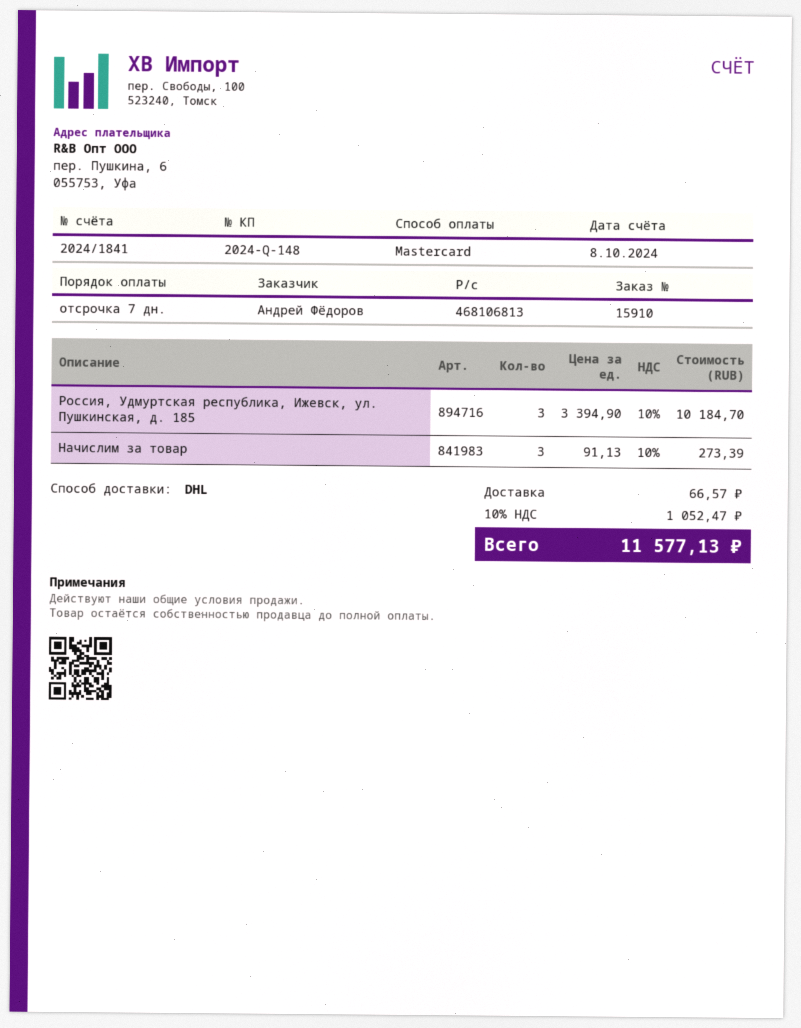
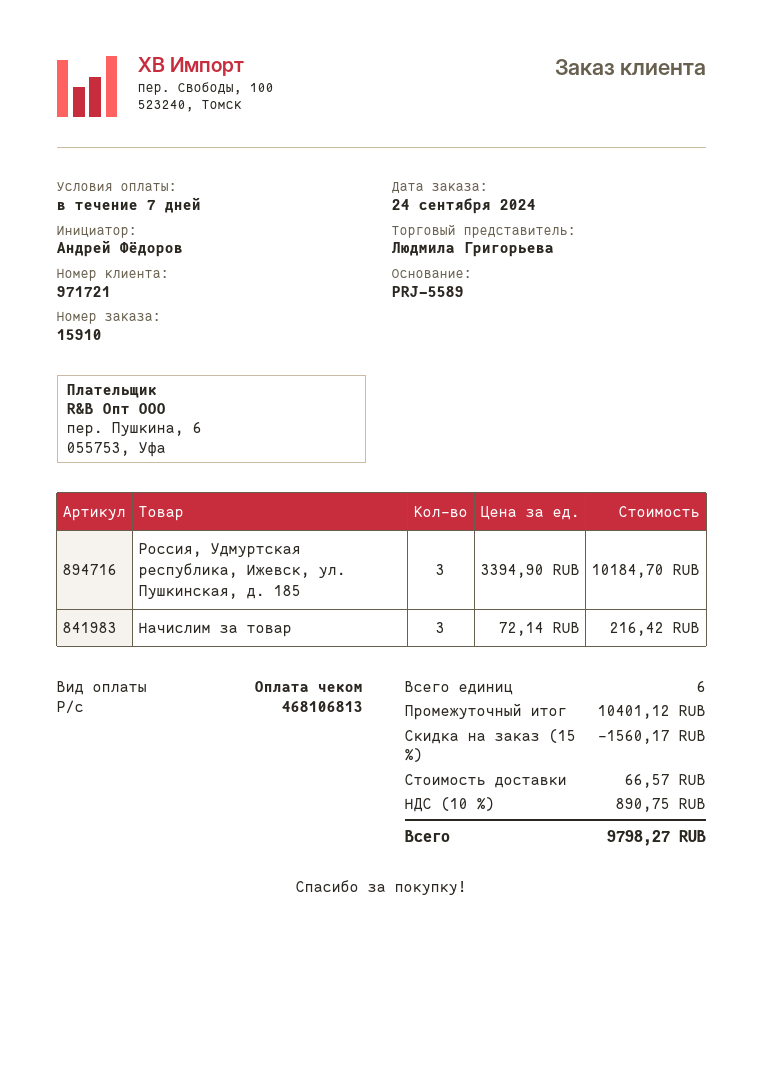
payment method: Mastercard -> cheque
Начислим за товар: 3 x 91.13 = 273.39 -> 3 x 72.14 = 216.42
discount: none -> 15% = 1560.17
tax: 10% = 1052.47 -> 10% = 890.75
total: 11577.13 -> 9798.27

